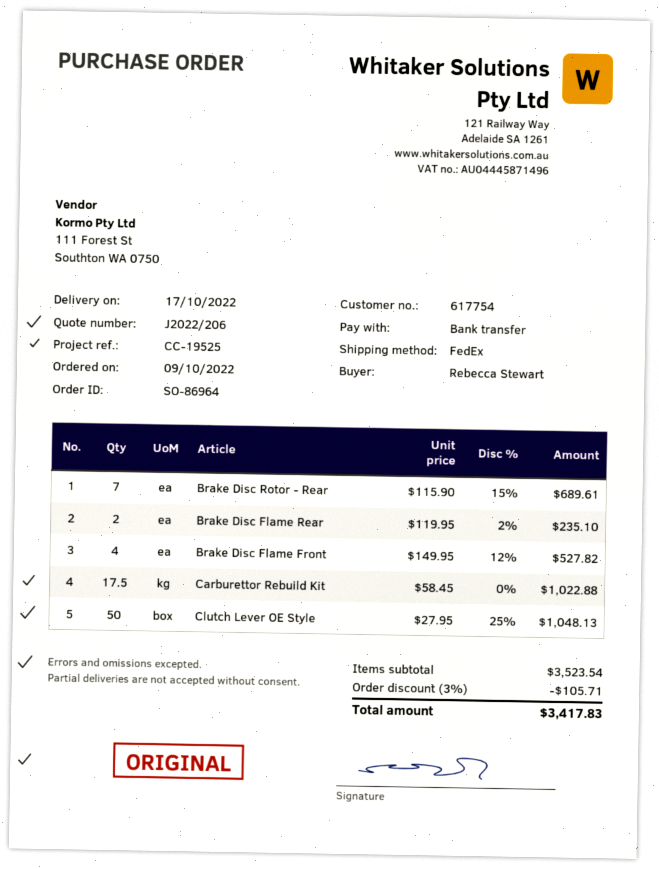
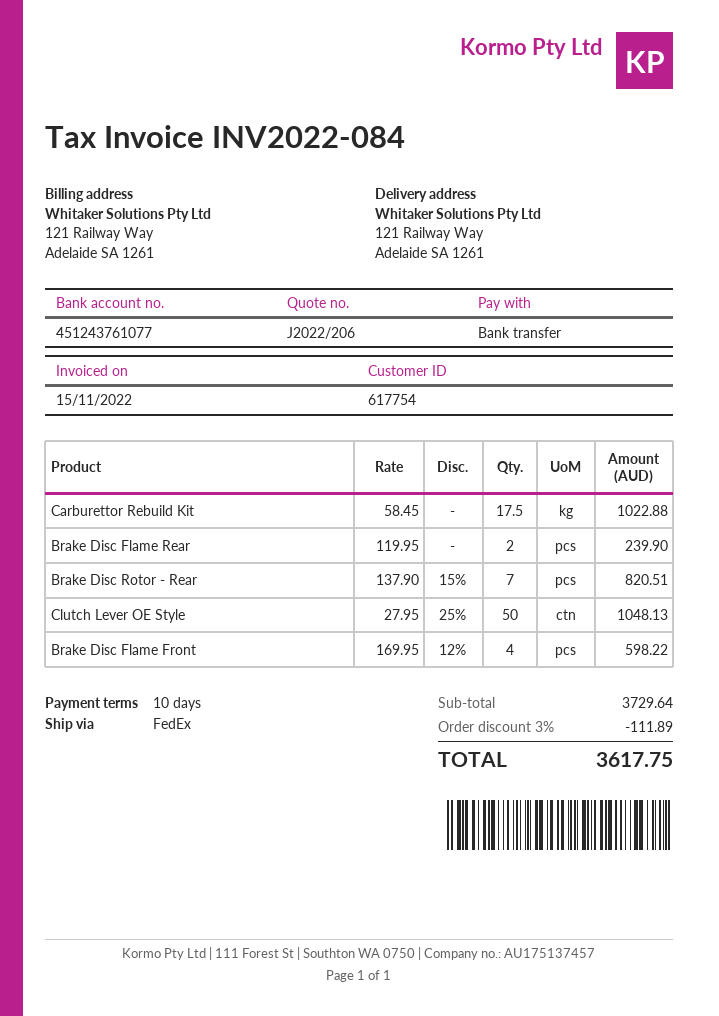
Brake Disc Rotor - Rear: 7 x 115.90 - 15% = 689.61 -> 7 x 137.90 - 15% = 820.51
Brake Disc Flame Rear: 2 x 119.95 - 2% = 235.10 -> 2 x 119.95 = 239.90
Brake Disc Flame Front: 4 x 149.95 - 12% = 527.82 -> 4 x 169.95 - 12% = 598.22
subtotal: 3523.54 -> 3729.64
discount: 3% = 105.71 -> 3% = 111.89
total: 3417.83 -> 3617.75

